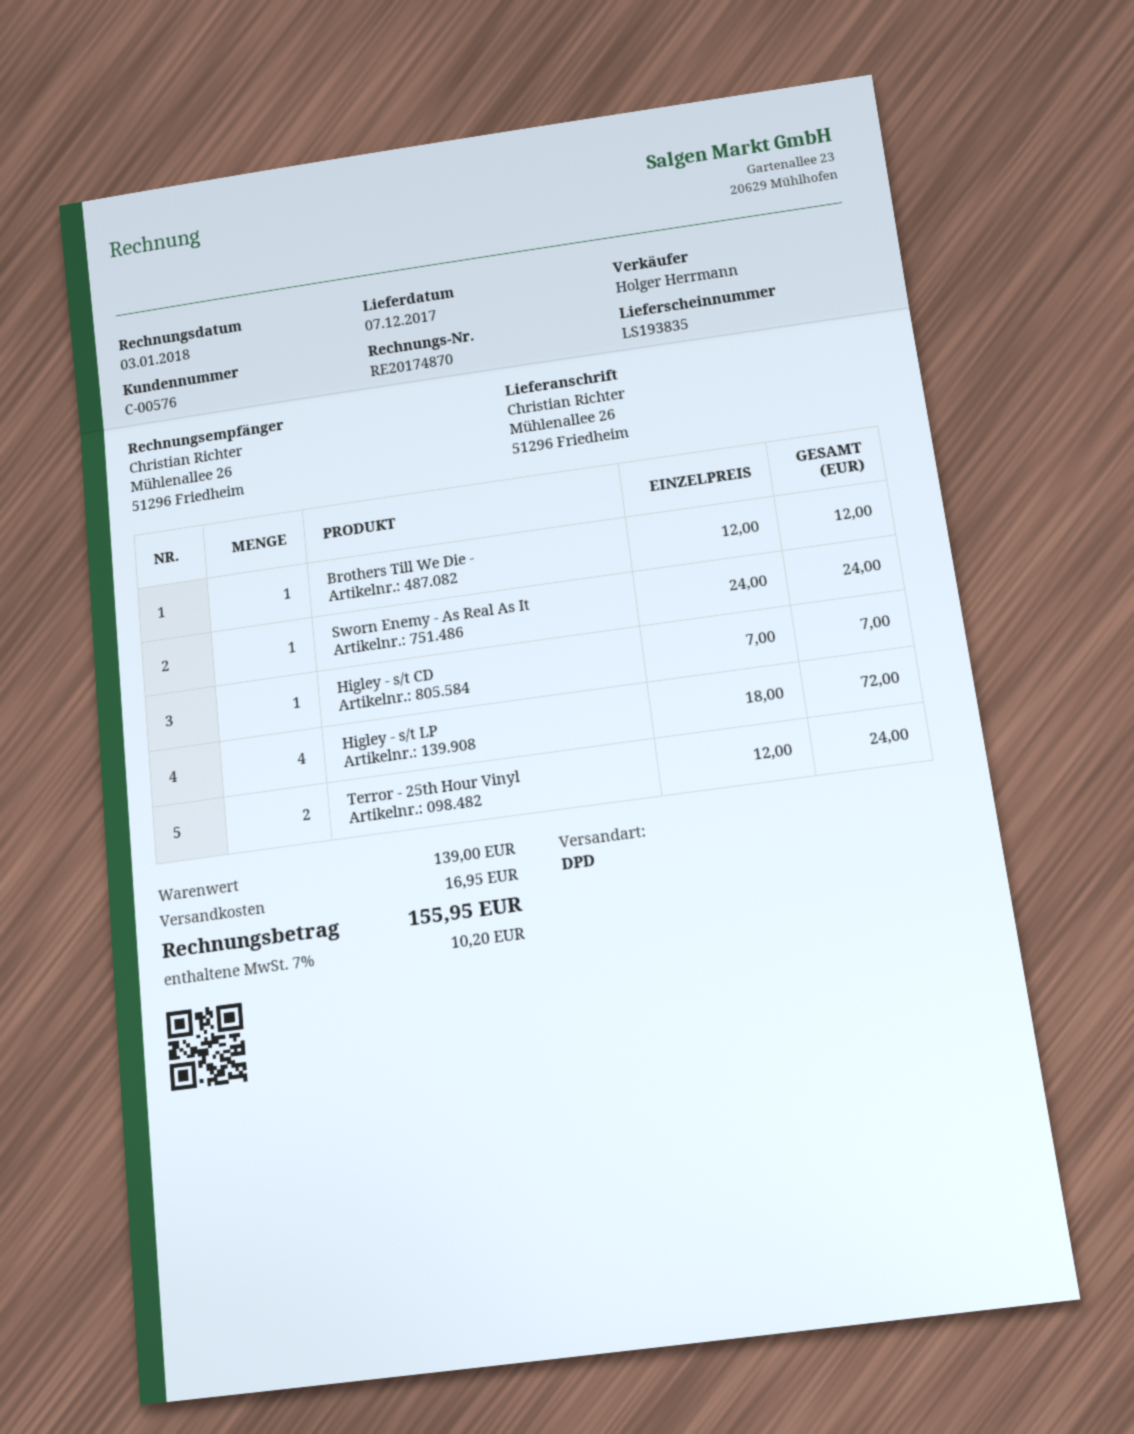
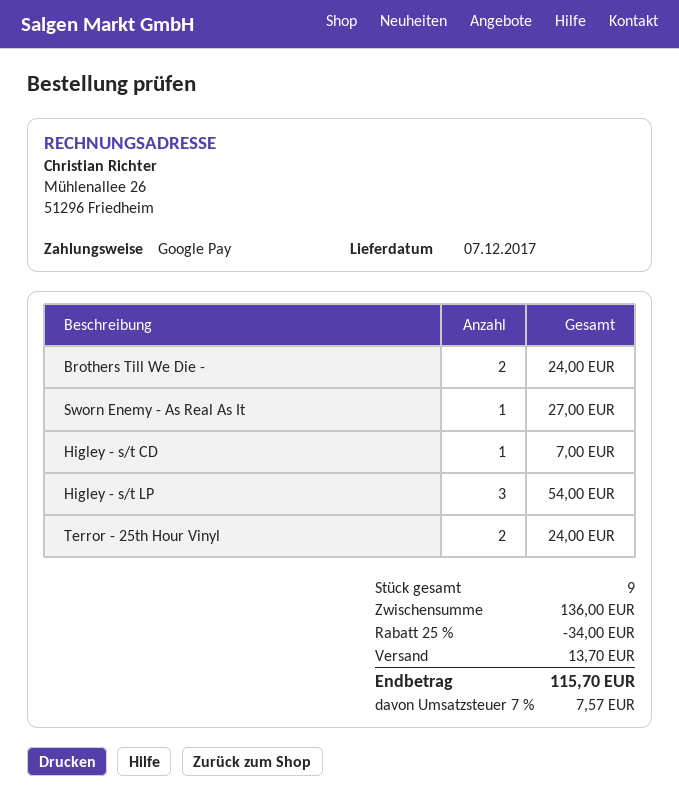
Brothers Till We Die -: 1 for 12.00 -> 2 for 24.00
Sworn Enemy - As Real As It: 1 for 24.00 -> 1 for 27.00
Higley - s/t LP: 4 for 72.00 -> 3 for 54.00
subtotal: 139.00 -> 136.00
discount: none -> 25% = 34.00
shipping: 16.95 -> 13.70
tax: 7% = 10.20 -> 7% = 7.57
total: 155.95 -> 115.70

